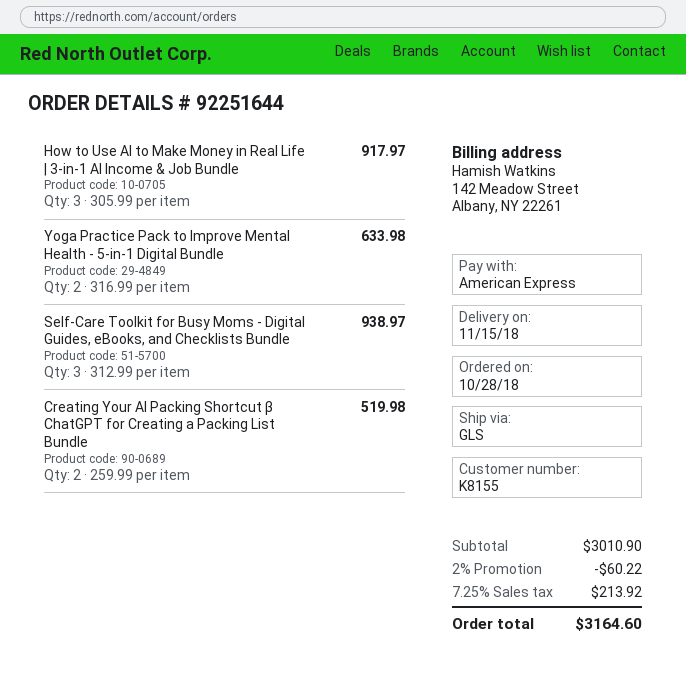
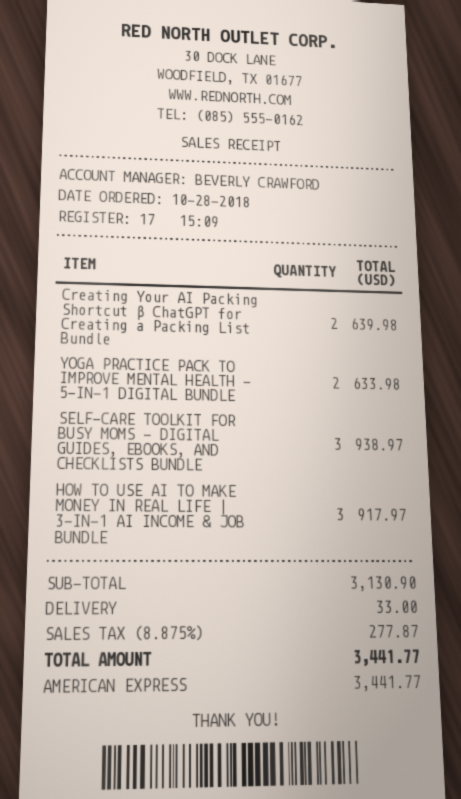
Creating Your AI Packing Shortcut β ChatGPT for Creating a Packing List Bundle: 2 for 519.98 -> 2 for 639.98
subtotal: 3010.90 -> 3130.90
discount: 2% = 60.22 -> none
shipping: none -> 33.00
tax: 7.25% = 213.92 -> 8.875% = 277.87
total: 3164.60 -> 3441.77

